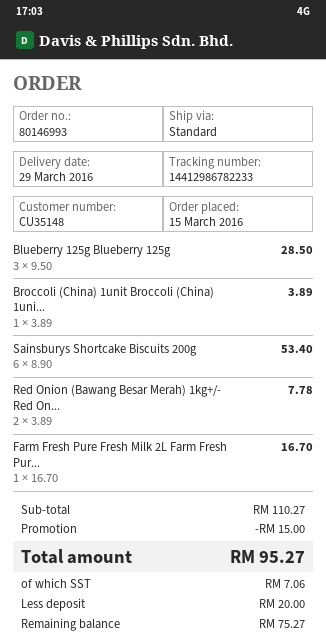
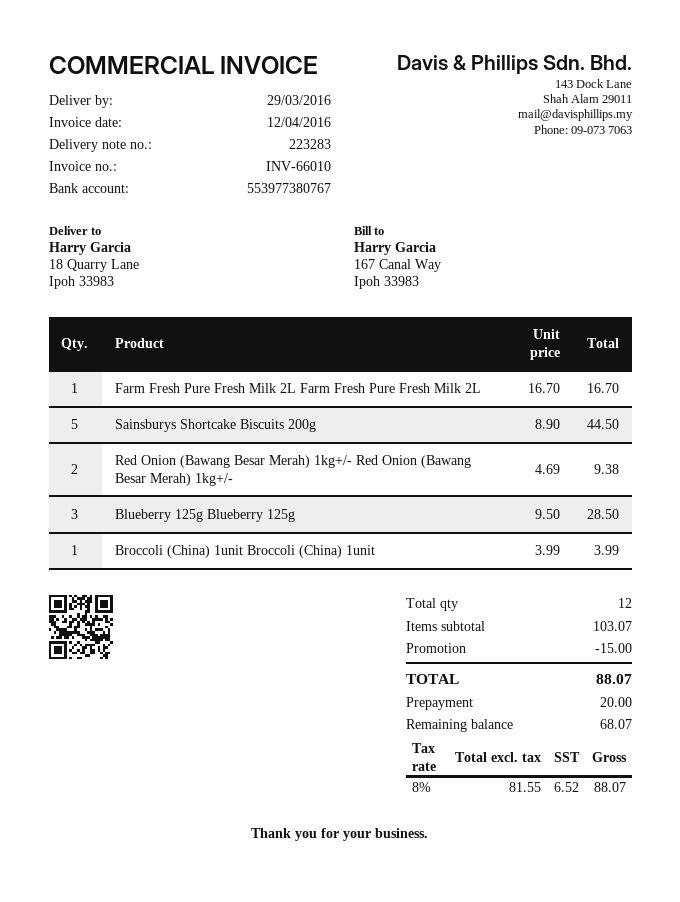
Broccoli (China) 1unit Broccoli (China) 1uni...: 1 x 3.89 = 3.89 -> 1 x 3.99 = 3.99
Sainsburys Shortcake Biscuits 200g: 6 x 8.90 = 53.40 -> 5 x 8.90 = 44.50
Red Onion (Bawang Besar Merah) 1kg+/- Red On...: 2 x 3.89 = 7.78 -> 2 x 4.69 = 9.38
subtotal: 110.27 -> 103.07
tax: 7.06 -> 6.52
total: 95.27 -> 88.07
balance: 75.27 -> 68.07

